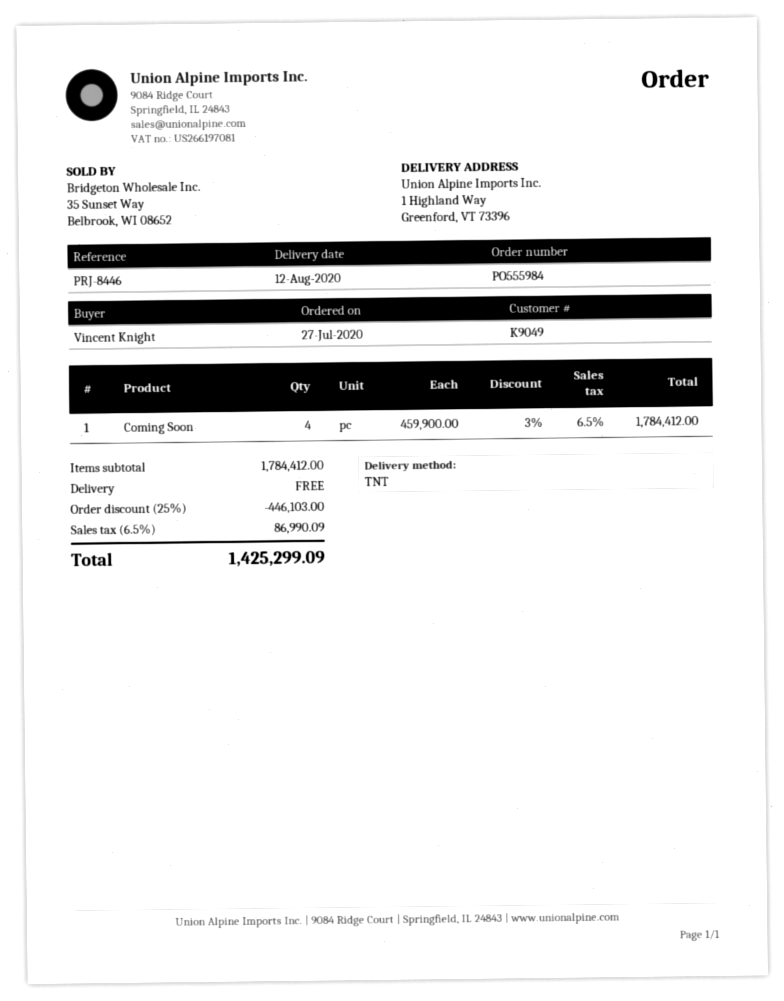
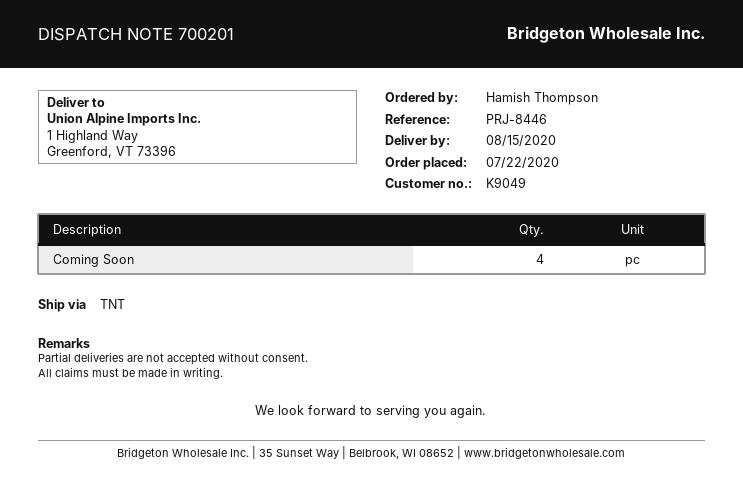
order date: 2020-07-27 -> 2020-07-22
delivery date: 2020-08-12 -> 2020-08-15
ordered by: Vincent Knight -> Hamish Thompson

